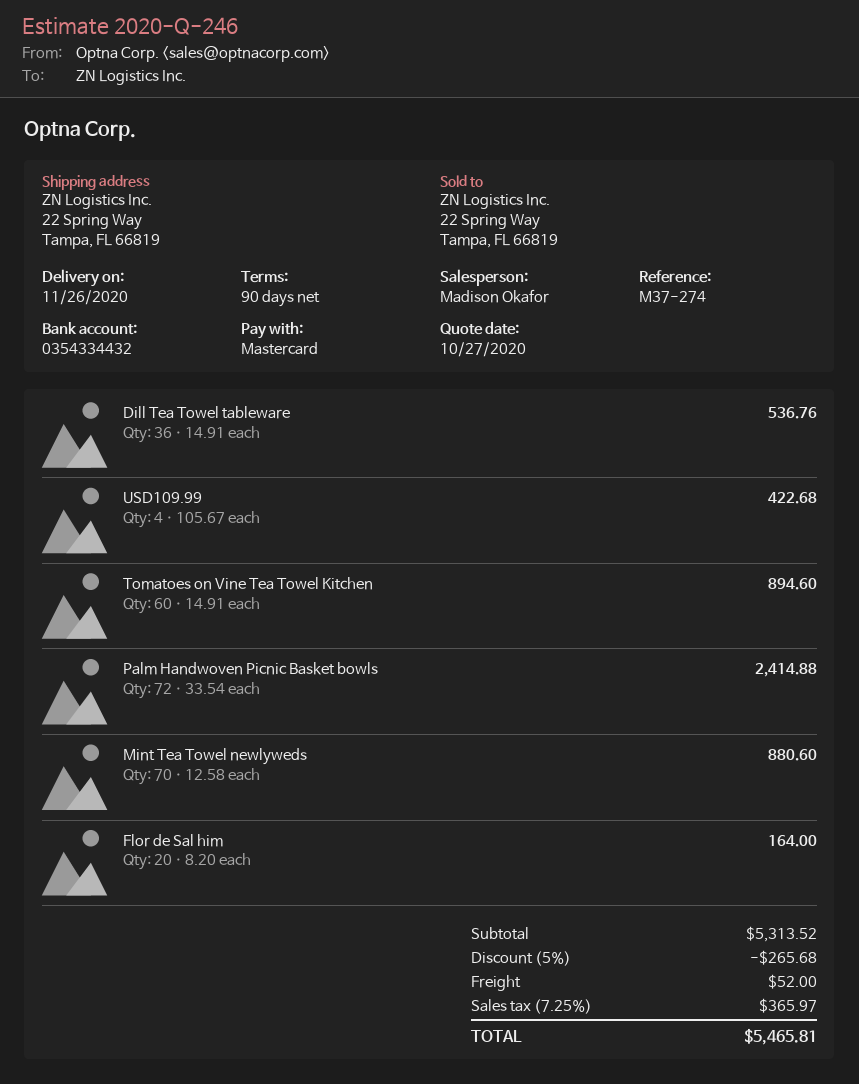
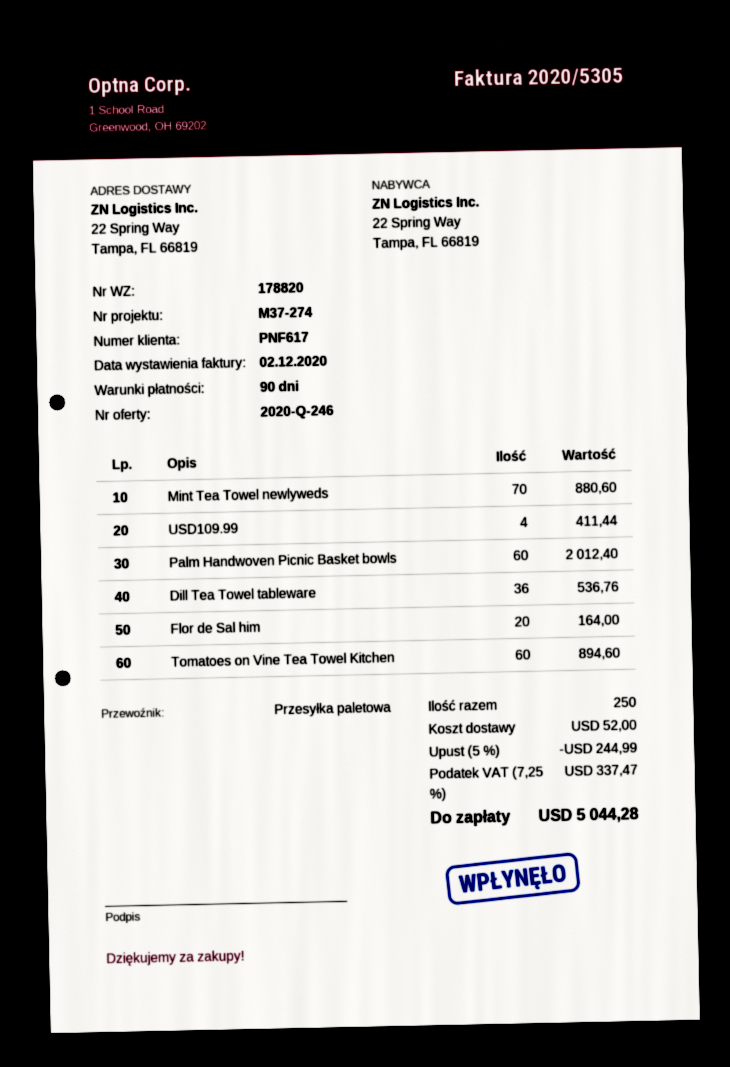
USD109.99: 4 for 422.68 -> 4 for 411.44
Palm Handwoven Picnic Basket bowls: 72 for 2414.88 -> 60 for 2012.40
discount: 5% = 265.68 -> 5% = 244.99
tax: 7.25% = 365.97 -> 7.25% = 337.47
total: 5465.81 -> 5044.28

